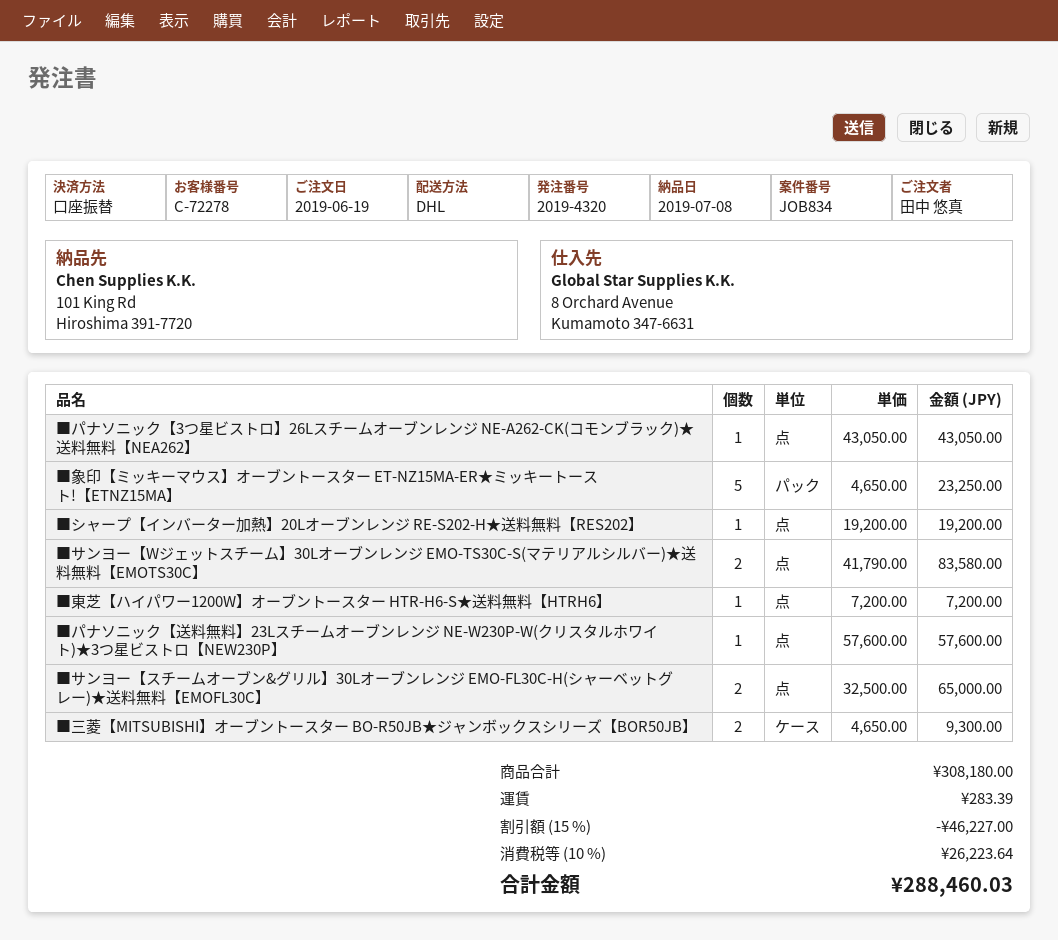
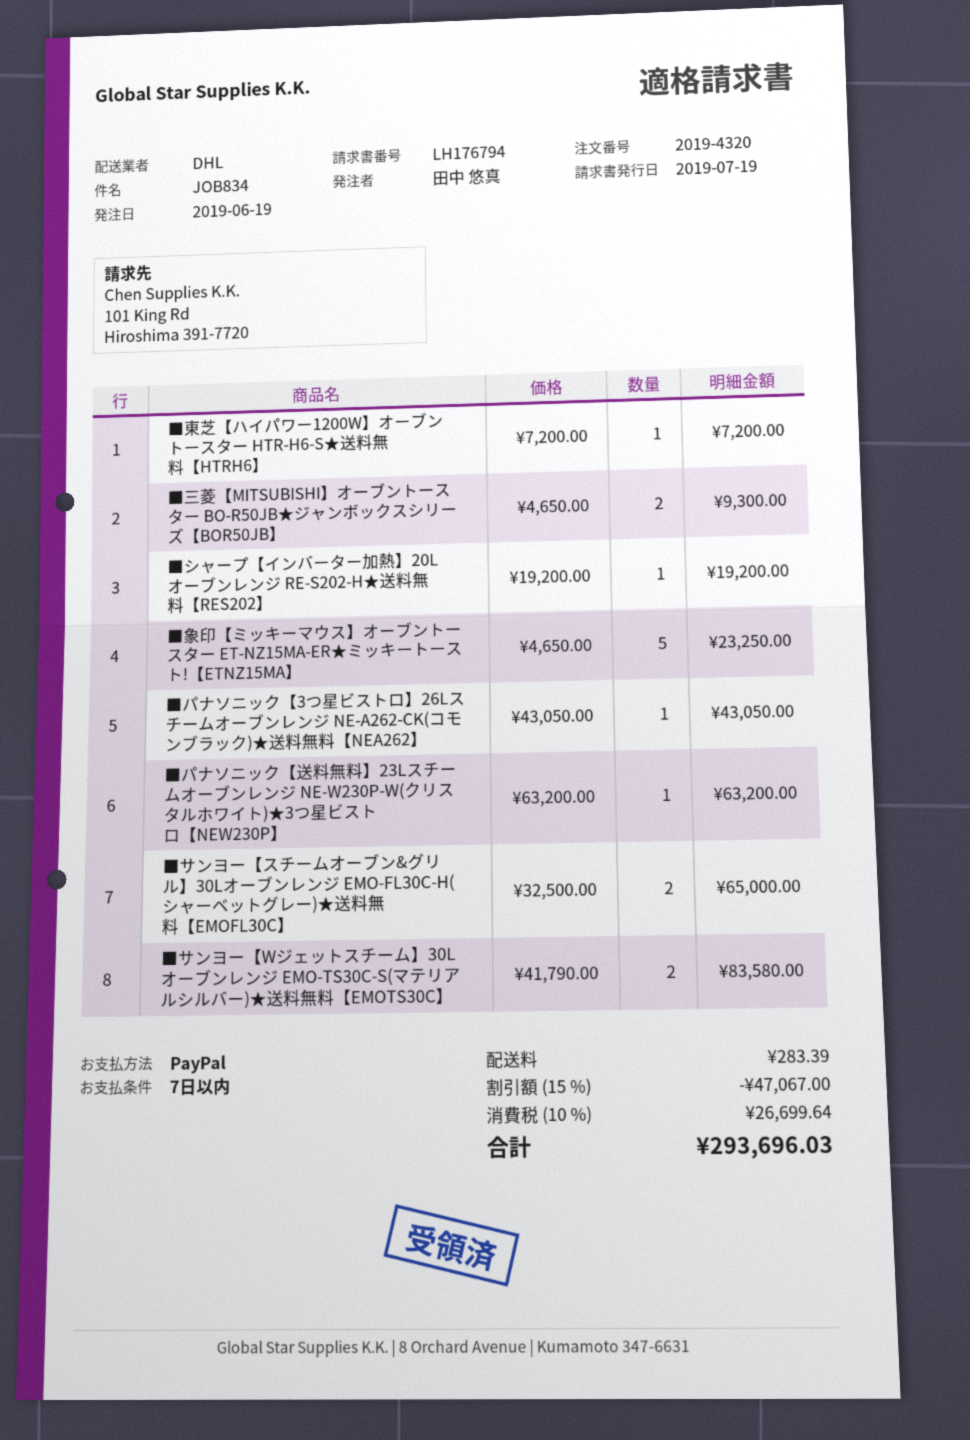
payment method: direct debit -> PayPal
■パナソニック【送料無料】23Lスチームオーブンレンジ NE-W230P-W(クリスタルホワイト)★3つ星ビストロ【NEW230P】: 1 x 57600.00 = 57600.00 -> 1 x 63200.00 = 63200.00
discount: 15% = 46227.00 -> 15% = 47067.00
tax: 10% = 26223.64 -> 10% = 26699.64
total: 288460.03 -> 293696.03

